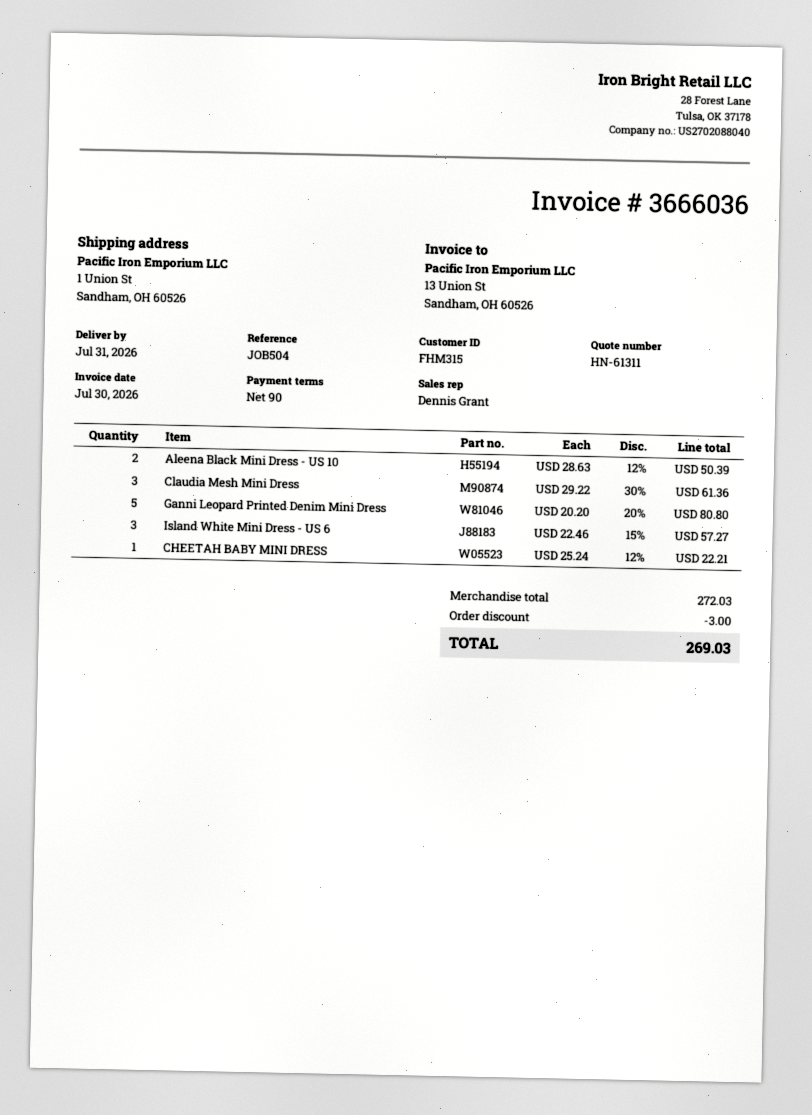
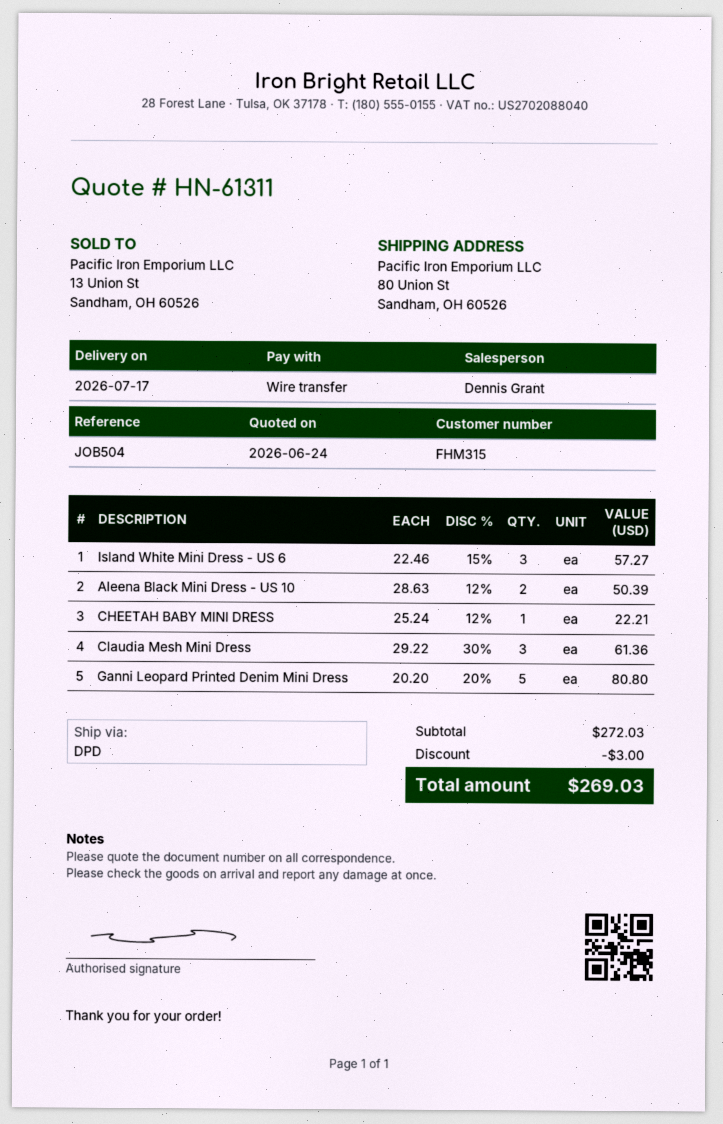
delivery date: 2026-07-31 -> 2026-07-17
ship to: 1 Union St, Sandham, OH 60526 -> 80 Union St, Sandham, OH 60526

